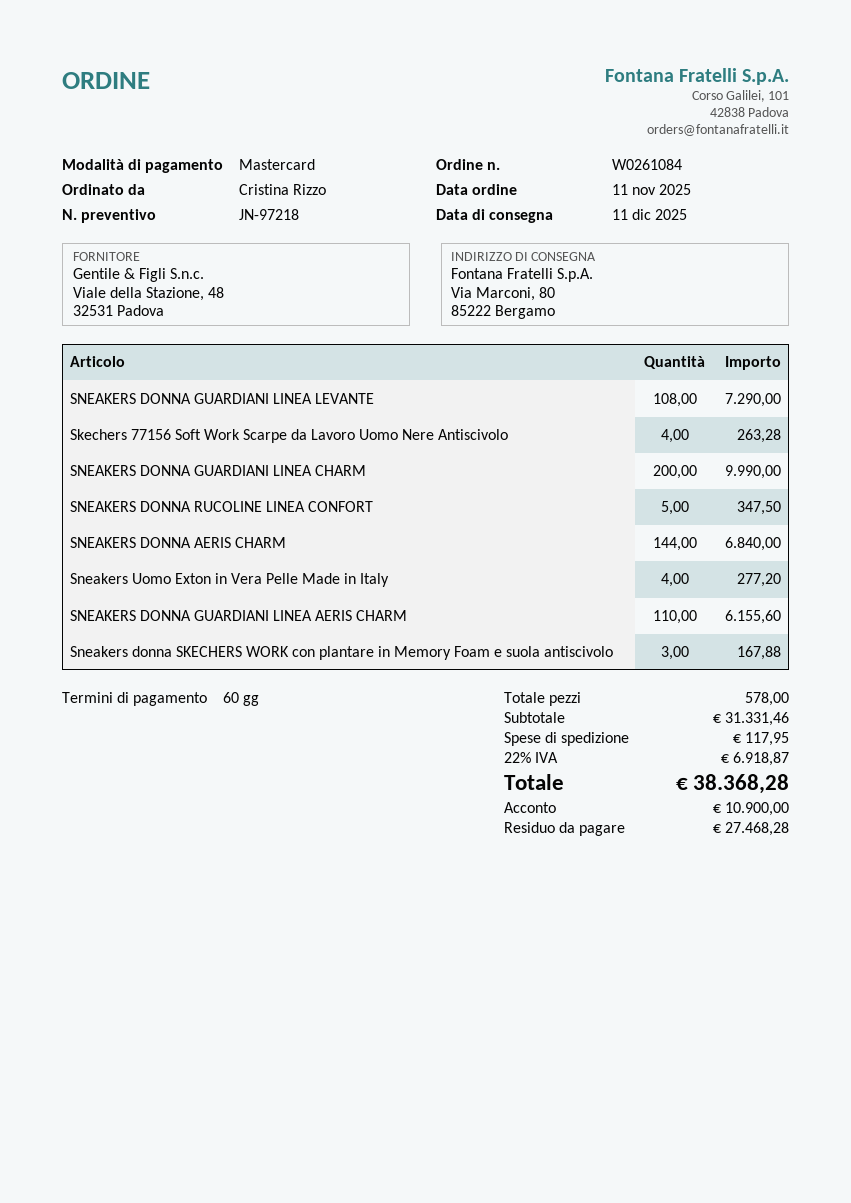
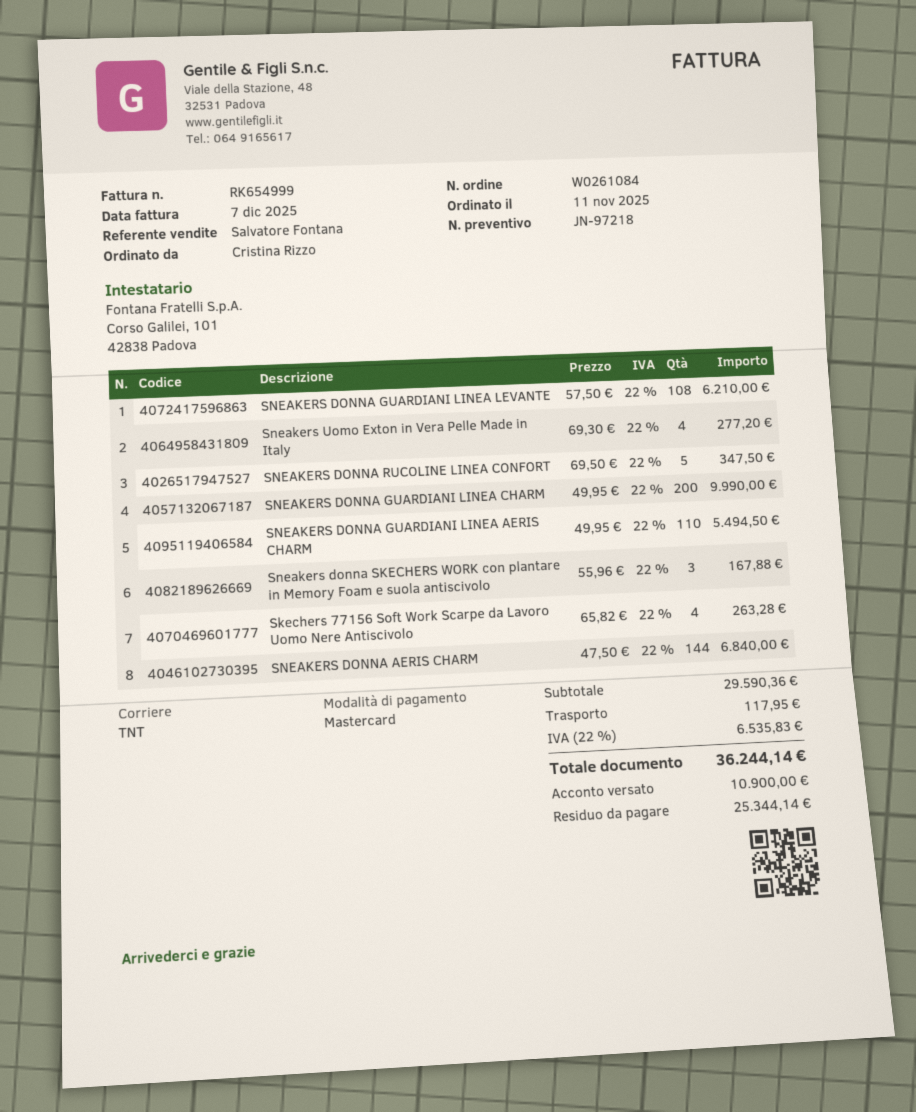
SNEAKERS DONNA GUARDIANI LINEA LEVANTE: 108 for 7290.00 -> 108 for 6210.00
SNEAKERS DONNA GUARDIANI LINEA AERIS CHARM: 110 for 6155.60 -> 110 for 5494.50
subtotal: 31331.46 -> 29590.36
tax: 22% = 6918.87 -> 22% = 6535.83
total: 38368.28 -> 36244.14
balance: 27468.28 -> 25344.14

